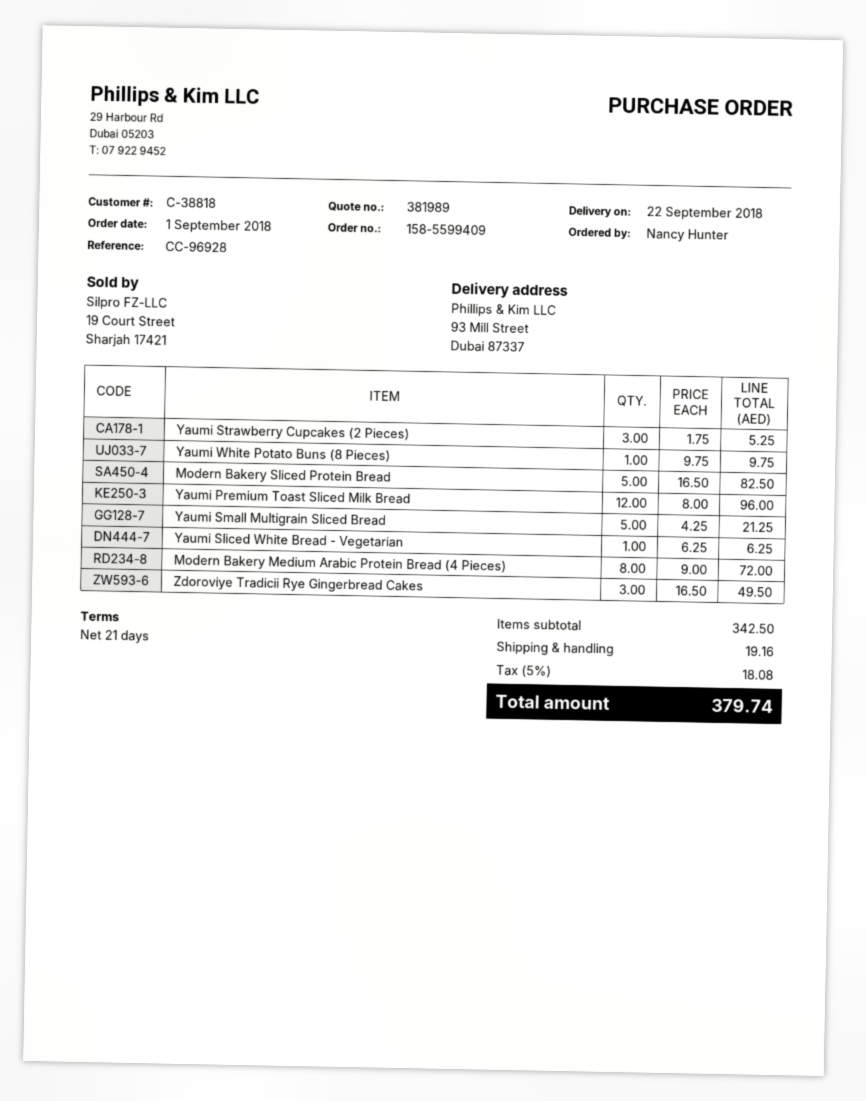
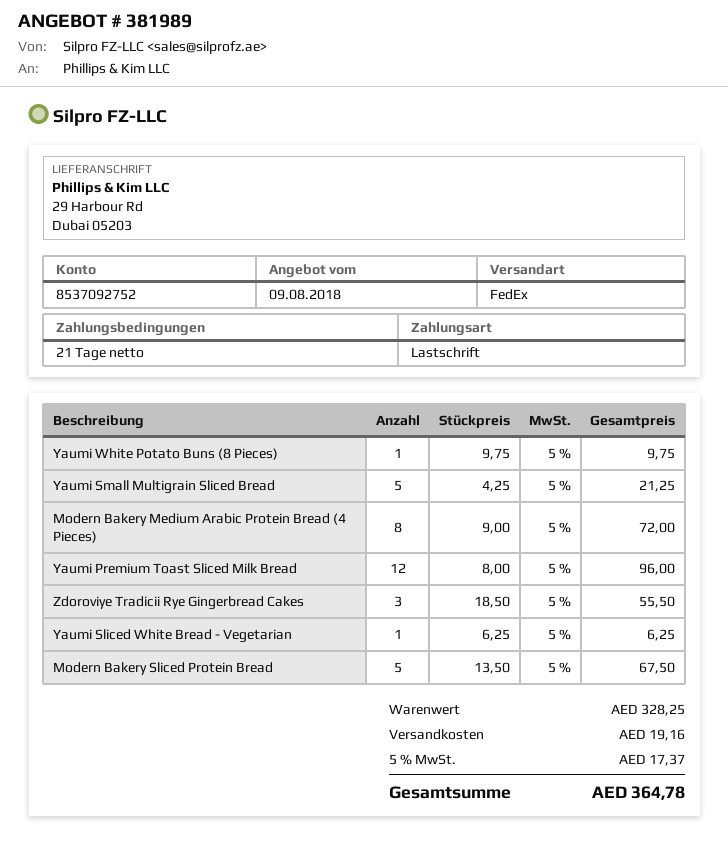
ship to: 93 Mill Street, Dubai 87337 -> 29 Harbour Rd, Dubai 05203
Yaumi Strawberry Cupcakes (2 Pieces): 3 x 1.75 = 5.25 -> none
Modern Bakery Sliced Protein Bread: 5 x 16.50 = 82.50 -> 5 x 13.50 = 67.50
Zdoroviye Tradicii Rye Gingerbread Cakes: 3 x 16.50 = 49.50 -> 3 x 18.50 = 55.50
subtotal: 342.50 -> 328.25
tax: 5% = 18.08 -> 5% = 17.37
total: 379.74 -> 364.78

